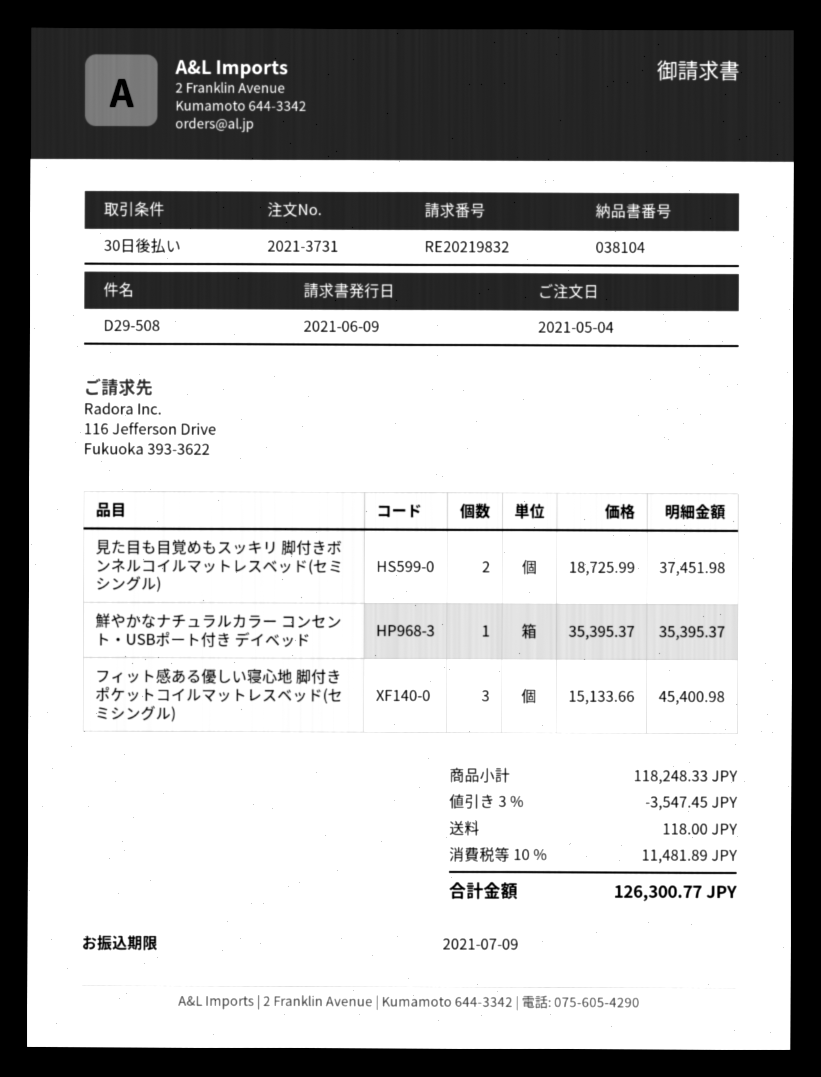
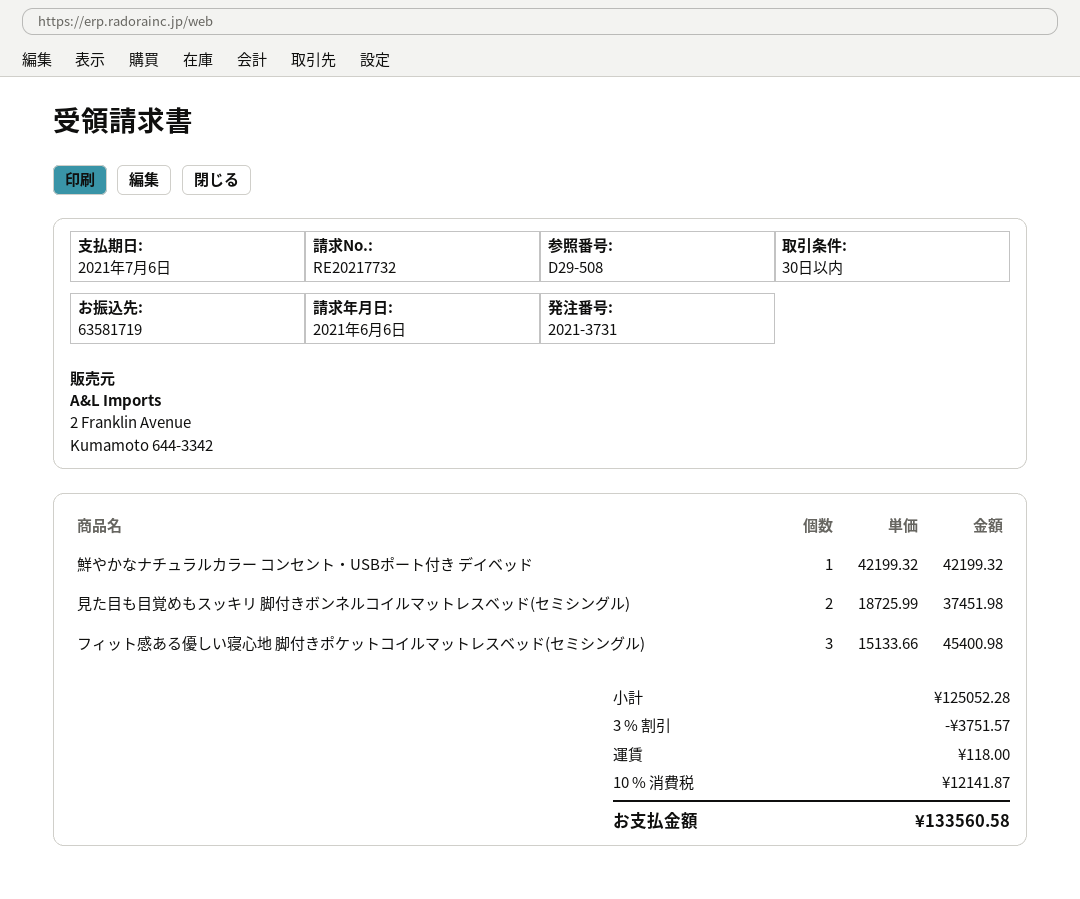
invoice number: RE20219832 -> RE20217732
invoice date: 2021-06-09 -> 2021-06-06
due date: 2021-07-09 -> 2021-07-06
鮮やかなナチュラルカラー コンセント・USBポート付き デイベッド: 1 x 35395.37 = 35395.37 -> 1 x 42199.32 = 42199.32
subtotal: 118248.33 -> 125052.28
discount: 3% = 3547.45 -> 3% = 3751.57
tax: 10% = 11481.89 -> 10% = 12141.87
total: 126300.77 -> 133560.58

